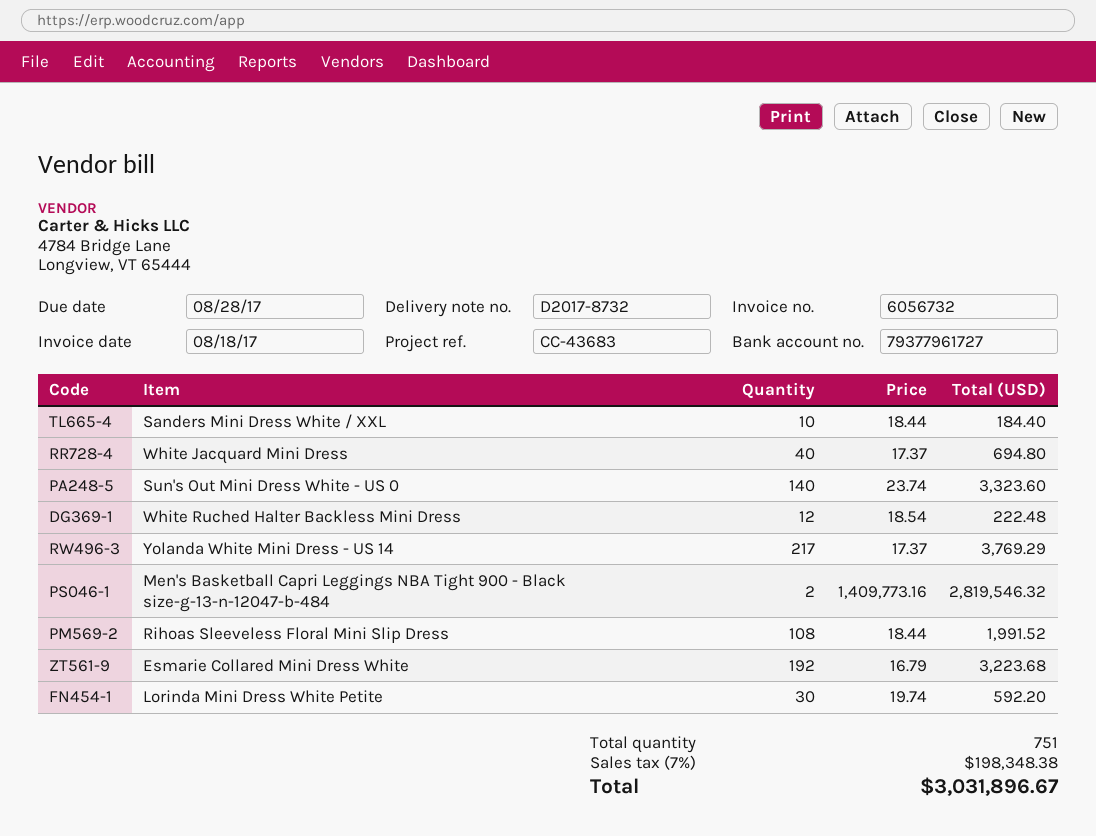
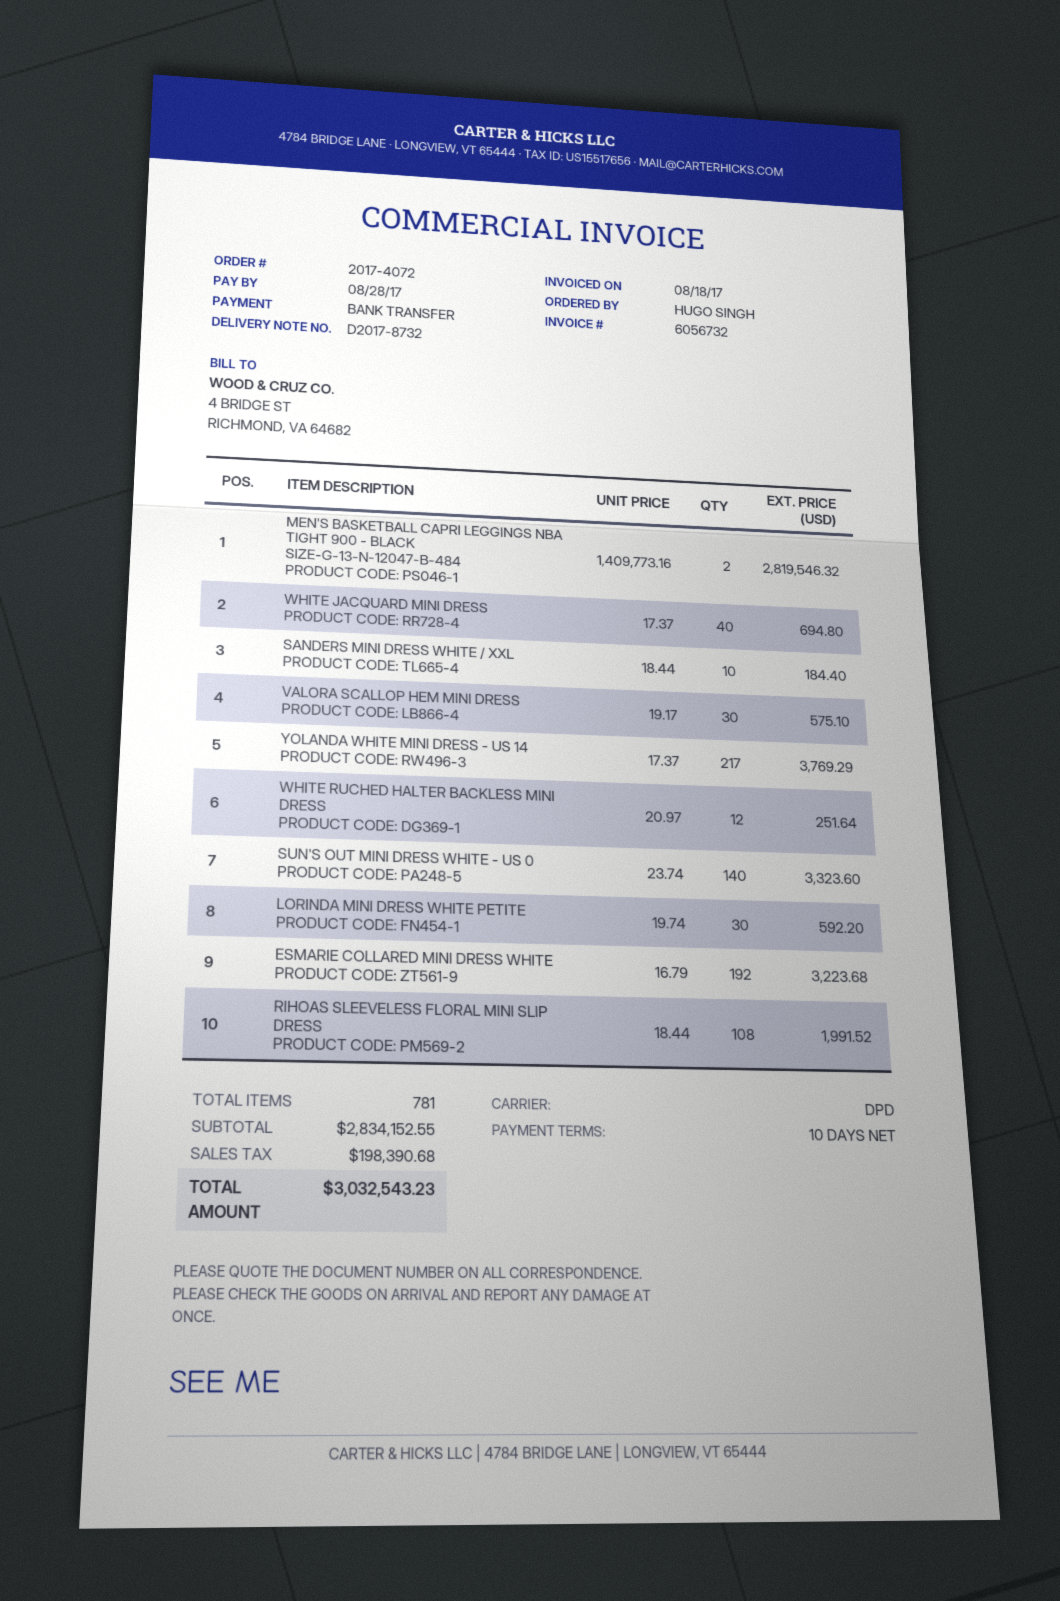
White Ruched Halter Backless Mini Dress: 12 x 18.54 = 222.48 -> 12 x 20.97 = 251.64
VALORA SCALLOP HEM MINI DRESS: none -> 30 x 19.17 = 575.10
total quantity: 751 -> 781
tax: 198348.38 -> 198390.68
total: 3031896.67 -> 3032543.23

